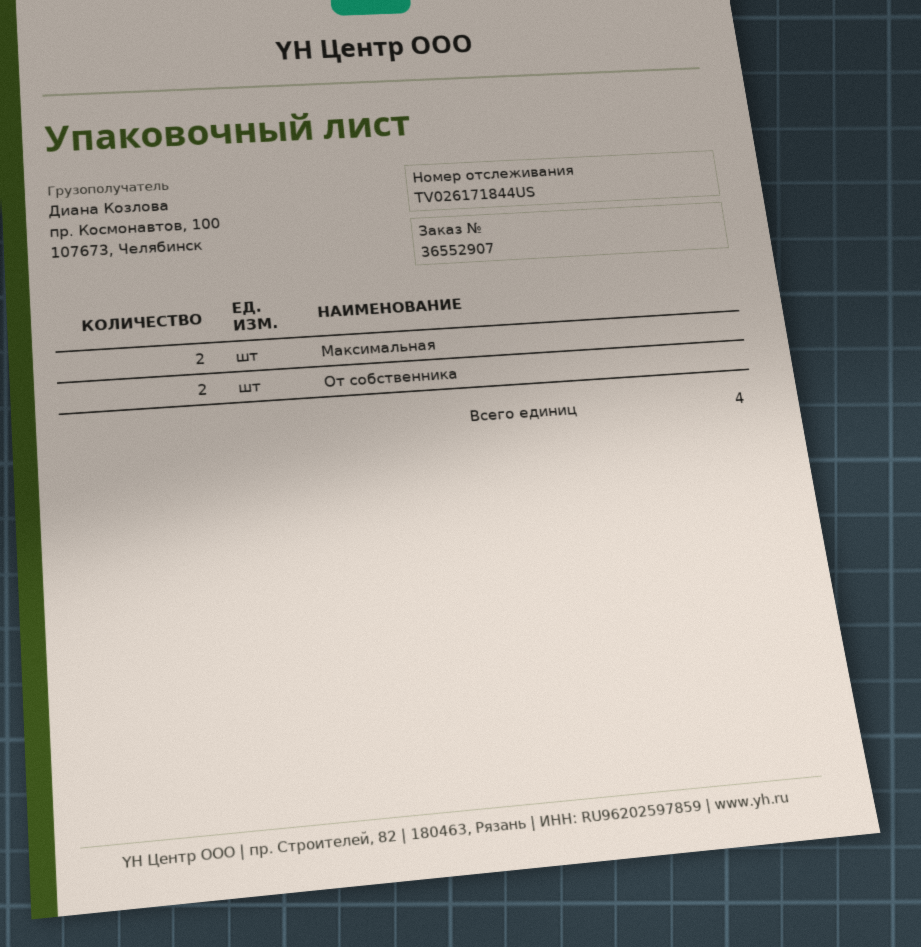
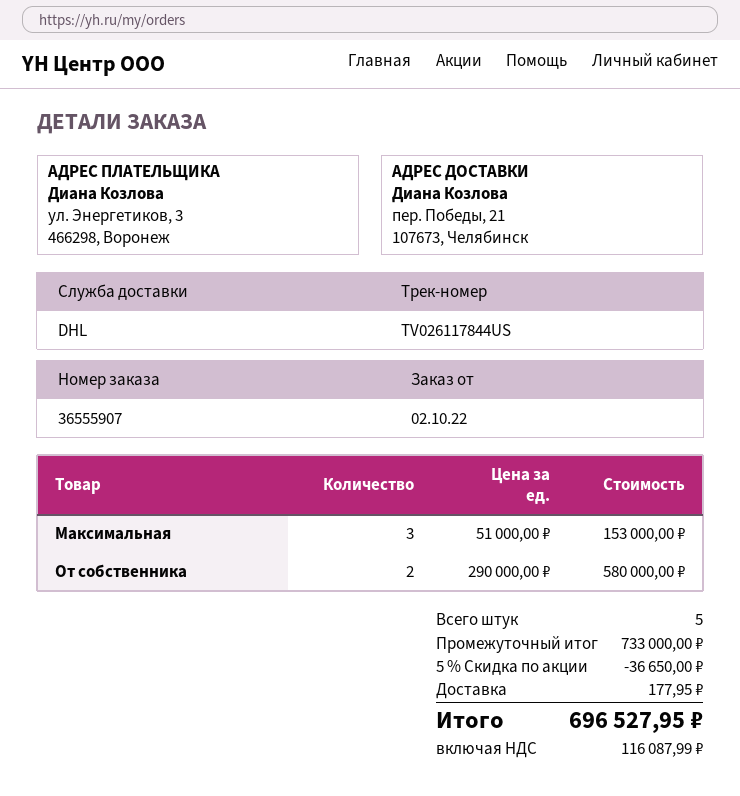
order number: 36552907 -> 36555907
tracking number: TV026171844US -> TV026117844US
ship to: пр. Космонавтов, 100, 107673, Челябинск -> пер. Победы, 21, 107673, Челябинск
Максимальная: 2 -> 3
total quantity: 4 -> 5

